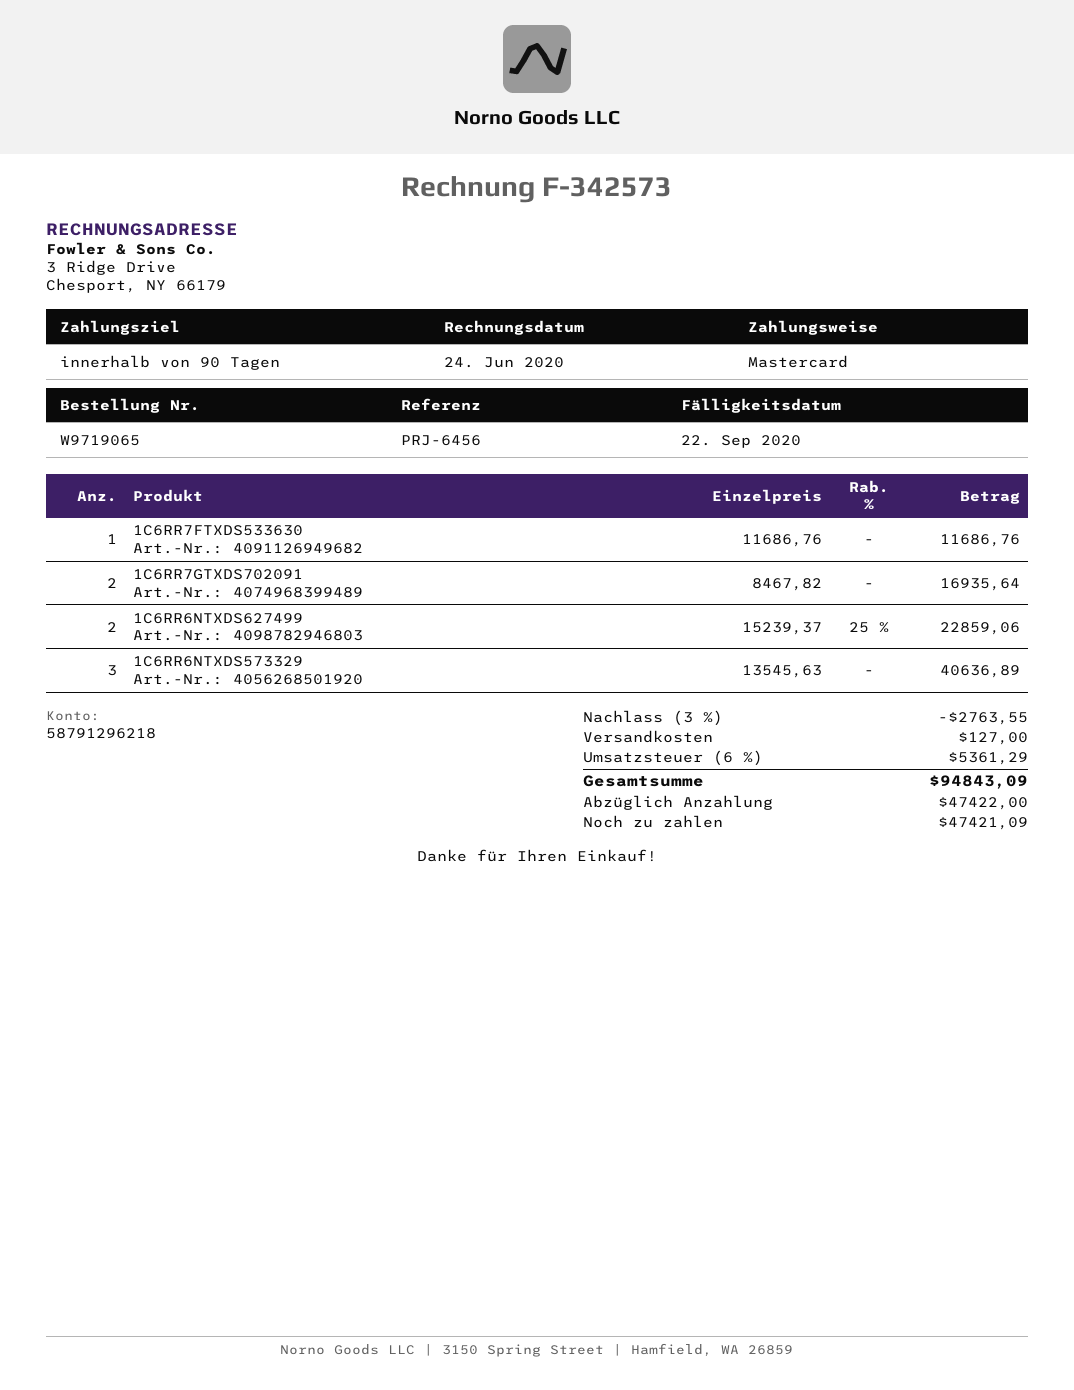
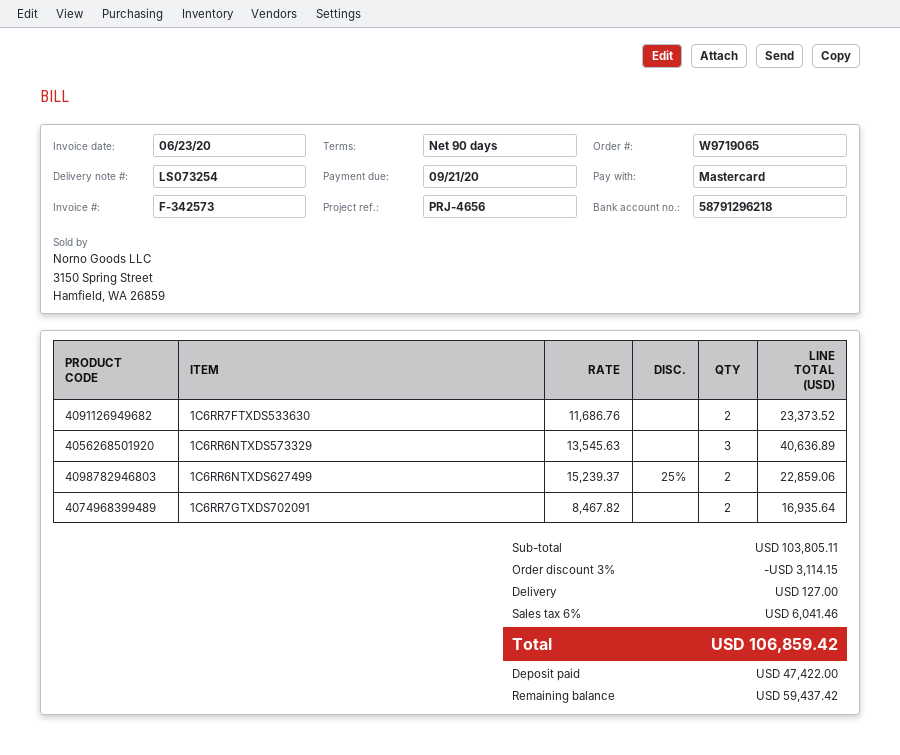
invoice date: 2020-06-24 -> 2020-06-23
due date: 2020-09-22 -> 2020-09-21
reference: PRJ-6456 -> PRJ-4656
1C6RR7FTXDS533630: 1 x 11686.76 = 11686.76 -> 2 x 11686.76 = 23373.52
discount: 3% = 2763.55 -> 3% = 3114.15
tax: 6% = 5361.29 -> 6% = 6041.46
total: 94843.09 -> 106859.42
balance: 47421.09 -> 59437.42

